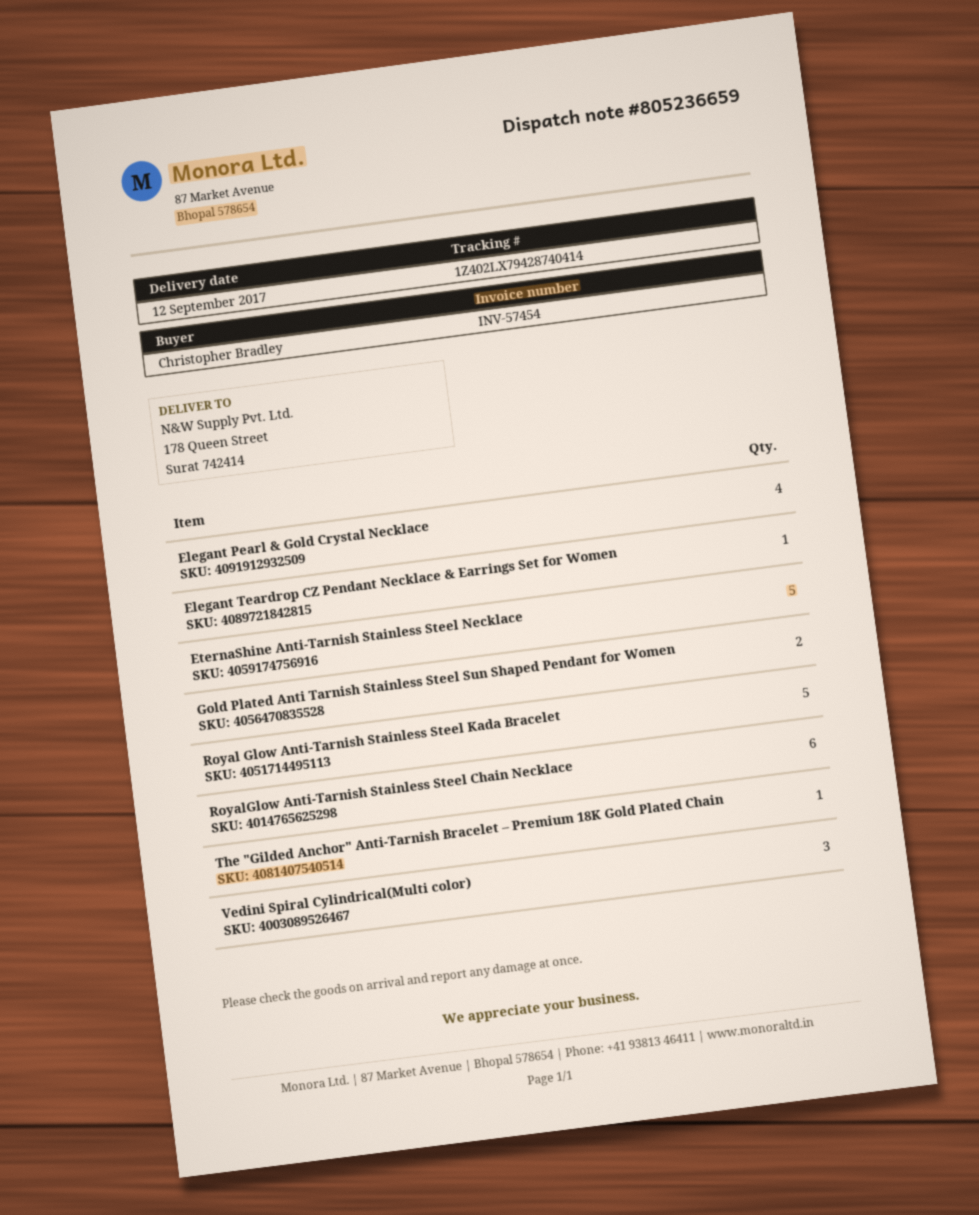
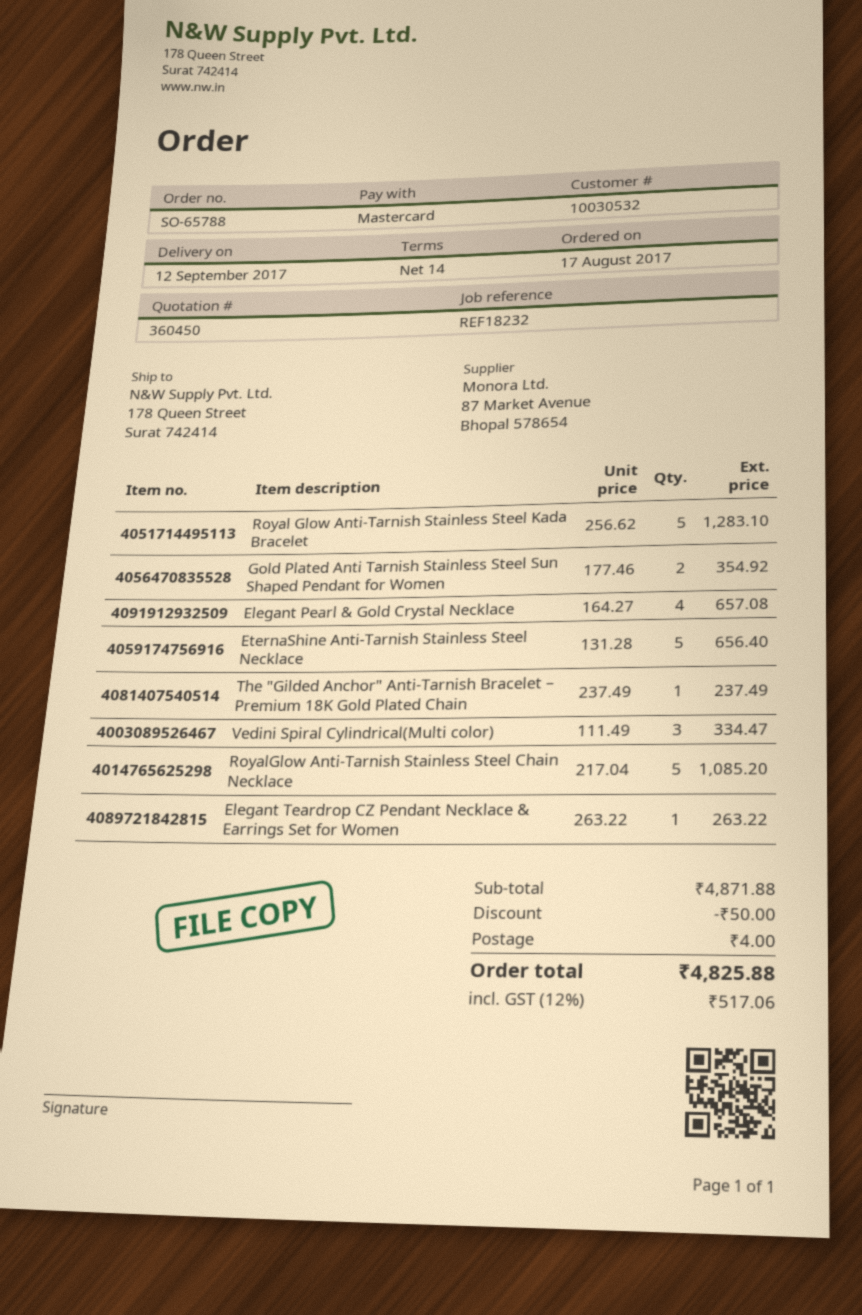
RoyalGlow Anti-Tarnish Stainless Steel Chain Necklace: 6 -> 5

